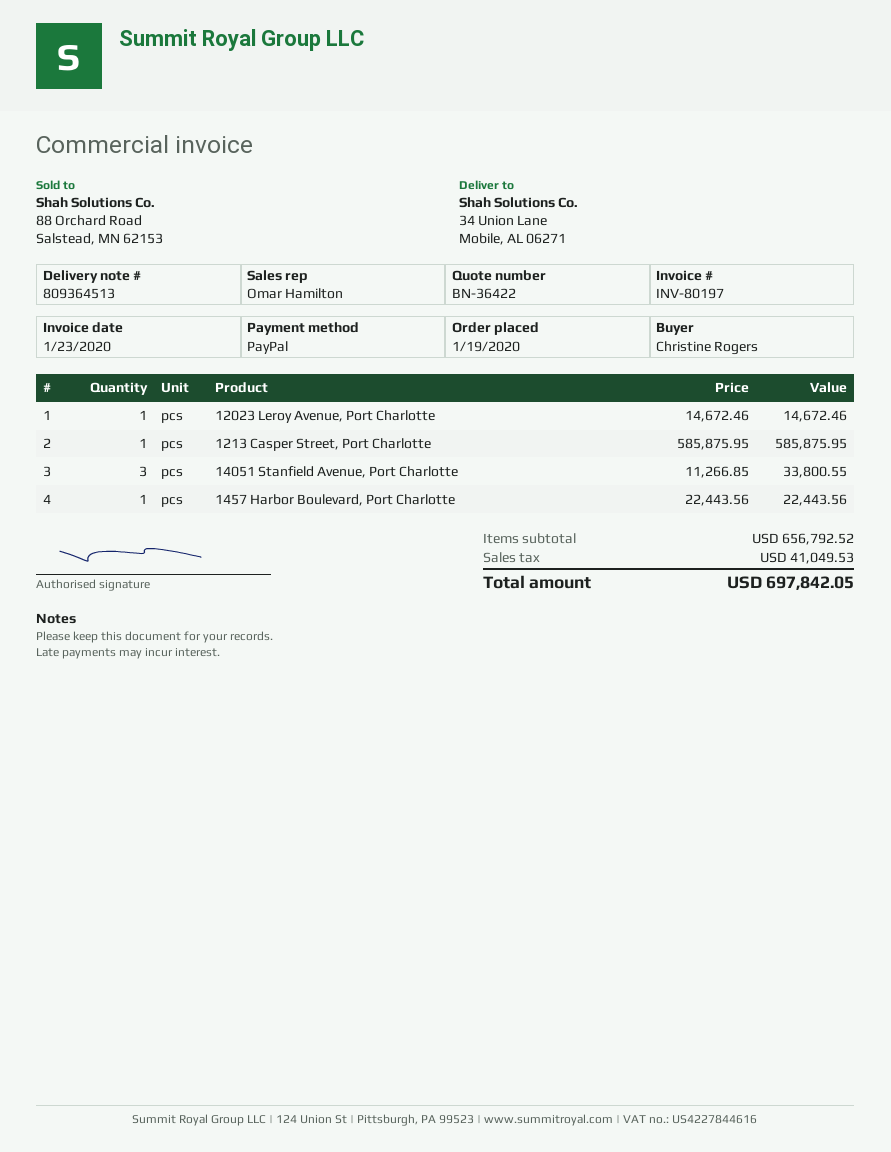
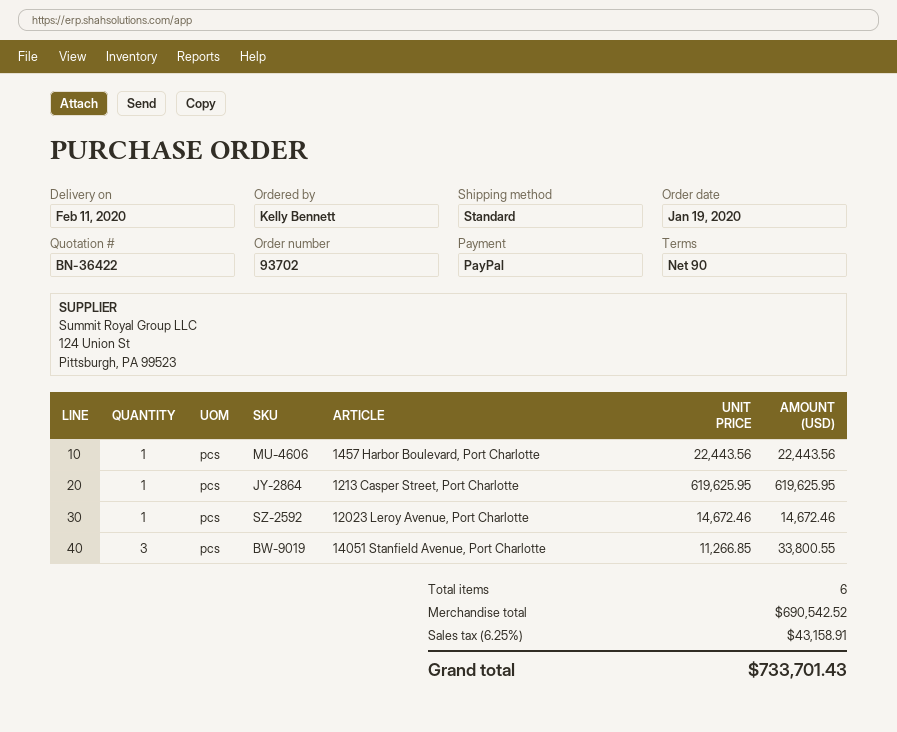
ordered by: Christine Rogers -> Kelly Bennett
1213 Casper Street, Port Charlotte: 1 x 585875.95 = 585875.95 -> 1 x 619625.95 = 619625.95
subtotal: 656792.52 -> 690542.52
tax: 41049.53 -> 43158.91
total: 697842.05 -> 733701.43

